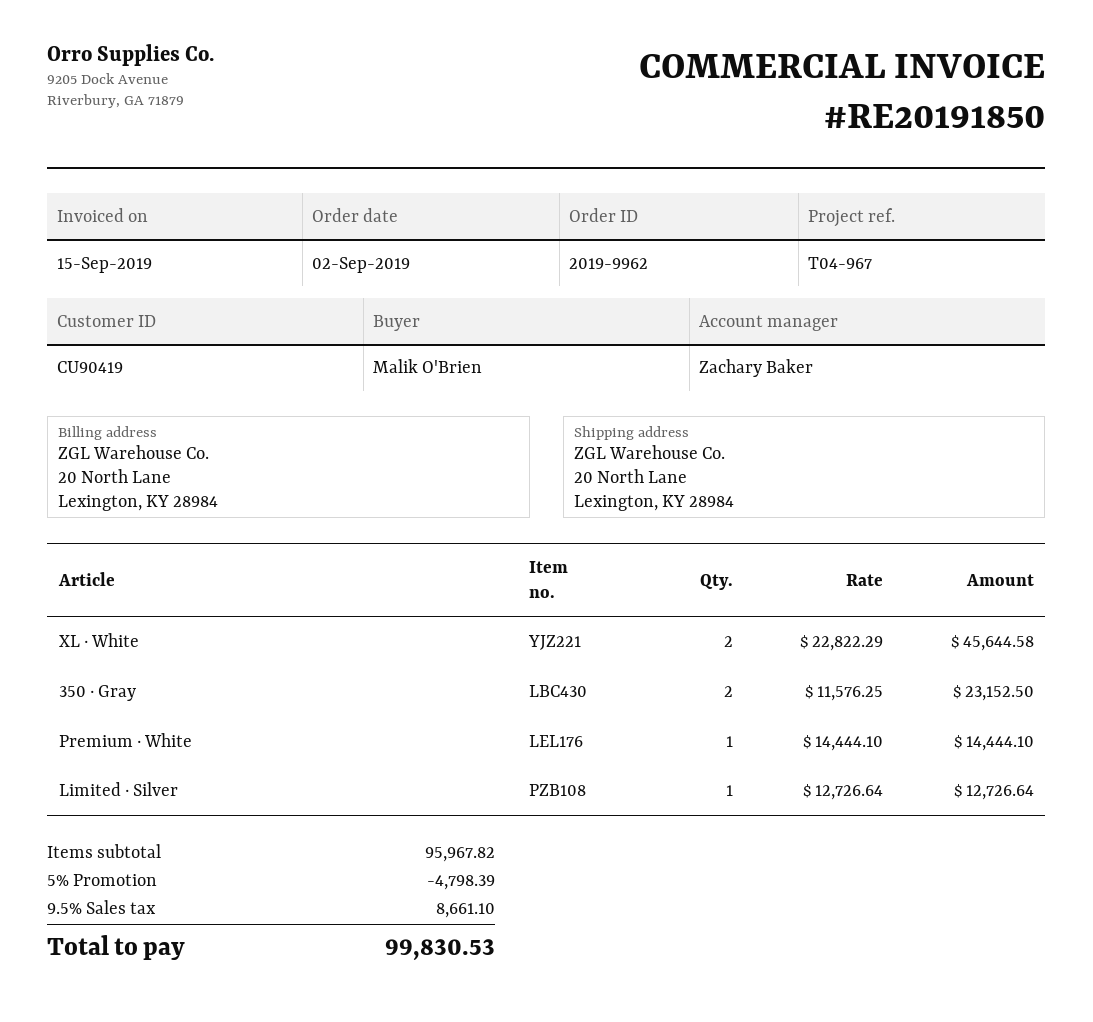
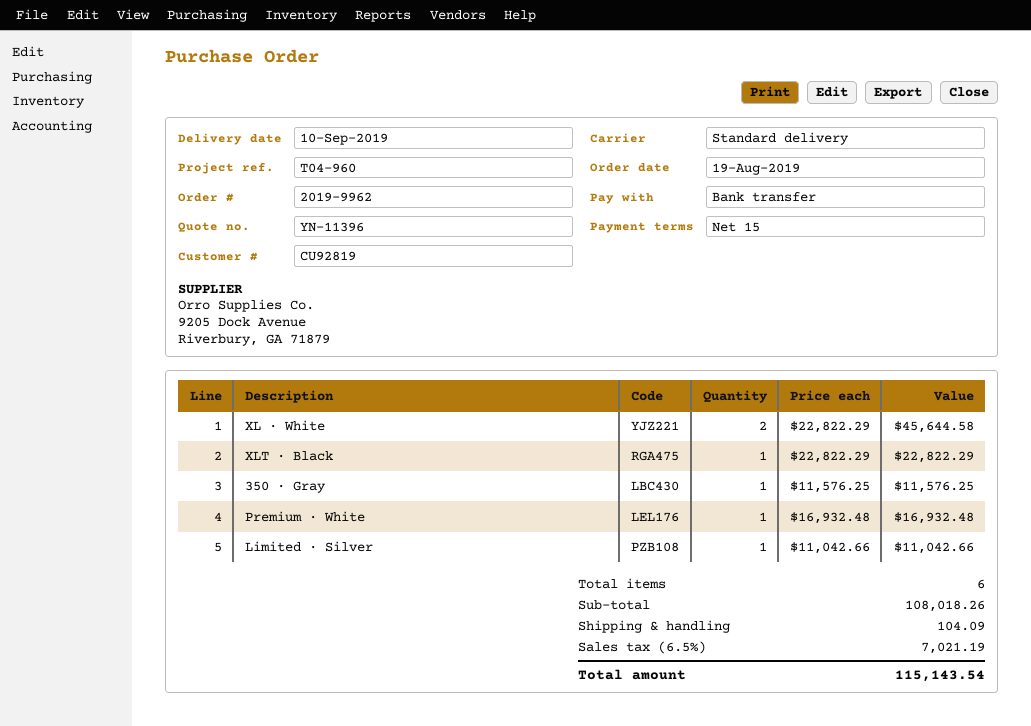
order date: 2019-09-02 -> 2019-08-19
customer number: CU90419 -> CU92819
reference: T04-967 -> T04-960
350 · Gray: 2 x 11576.25 = 23152.50 -> 1 x 11576.25 = 11576.25
Premium · White: 1 x 14444.10 = 14444.10 -> 1 x 16932.48 = 16932.48
Limited · Silver: 1 x 12726.64 = 12726.64 -> 1 x 11042.66 = 11042.66
XLT · Black: none -> 1 x 22822.29 = 22822.29
subtotal: 95967.82 -> 108018.26
discount: 5% = 4798.39 -> none
shipping: none -> 104.09
tax: 9.5% = 8661.10 -> 6.5% = 7021.19
total: 99830.53 -> 115143.54

